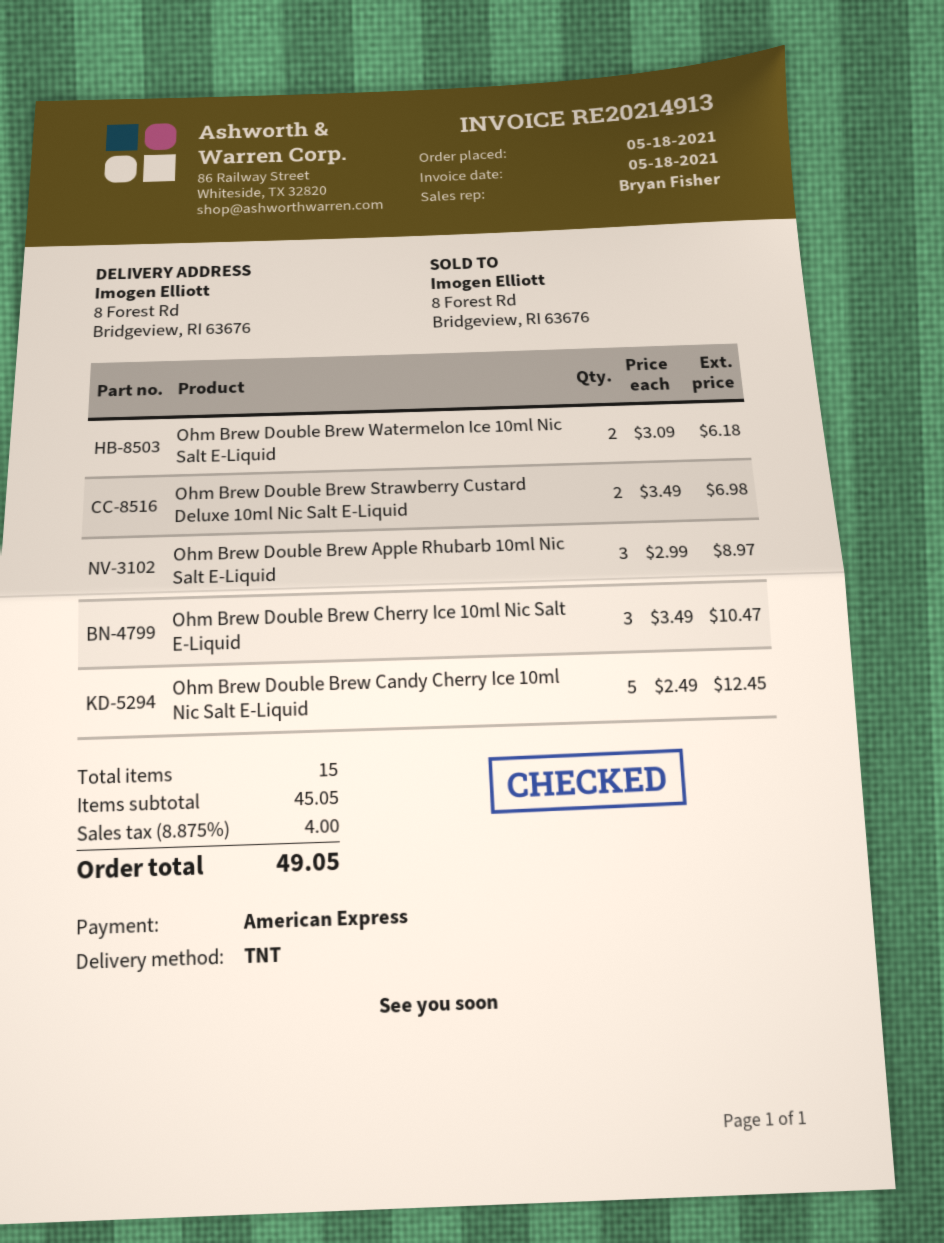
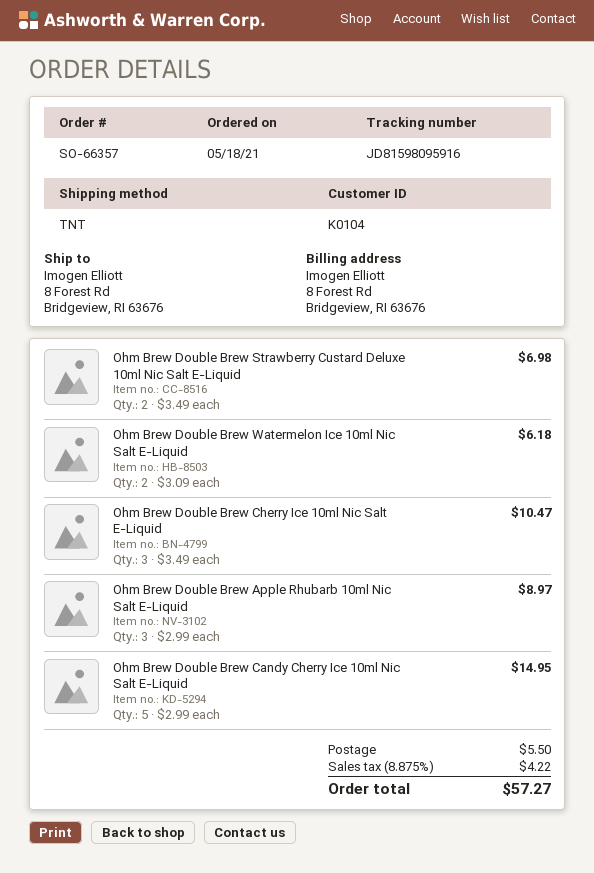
Ohm Brew Double Brew Candy Cherry Ice 10ml Nic Salt E-Liquid: 5 x 2.49 = 12.45 -> 5 x 2.99 = 14.95
shipping: none -> 5.50
tax: 8.875% = 4.00 -> 8.875% = 4.22
total: 49.05 -> 57.27

